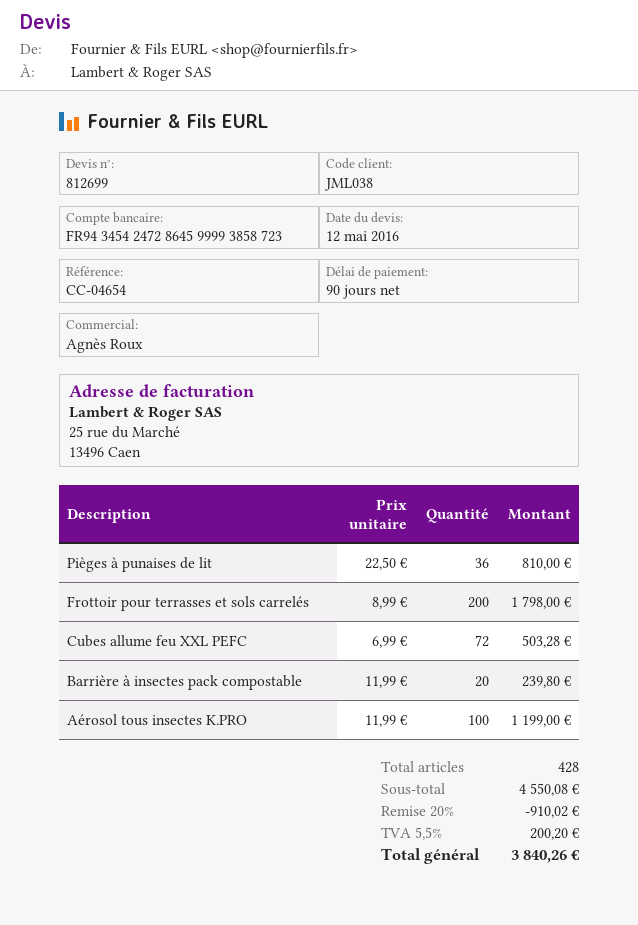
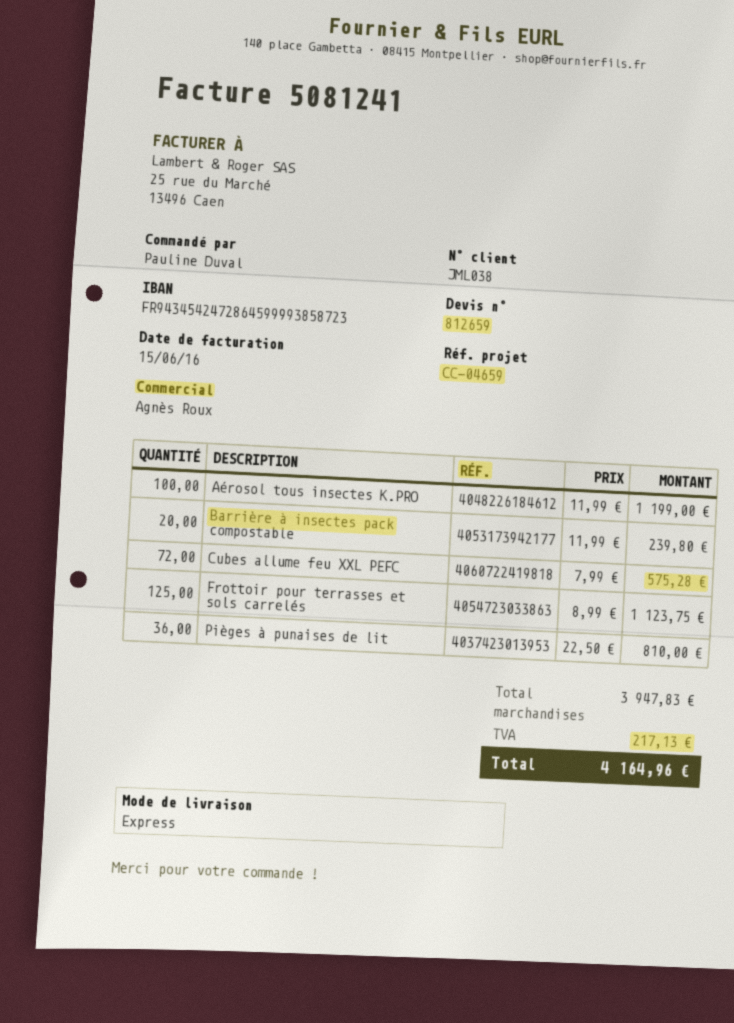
quote number: 812699 -> 812659
reference: CC-04654 -> CC-04659
Frottoir pour terrasses et sols carrelés: 200 x 8.99 = 1798.00 -> 125 x 8.99 = 1123.75
Cubes allume feu XXL PEFC: 72 x 6.99 = 503.28 -> 72 x 7.99 = 575.28
subtotal: 4550.08 -> 3947.83
discount: 20% = 910.02 -> none
tax: 200.20 -> 217.13
total: 3840.26 -> 4164.96

